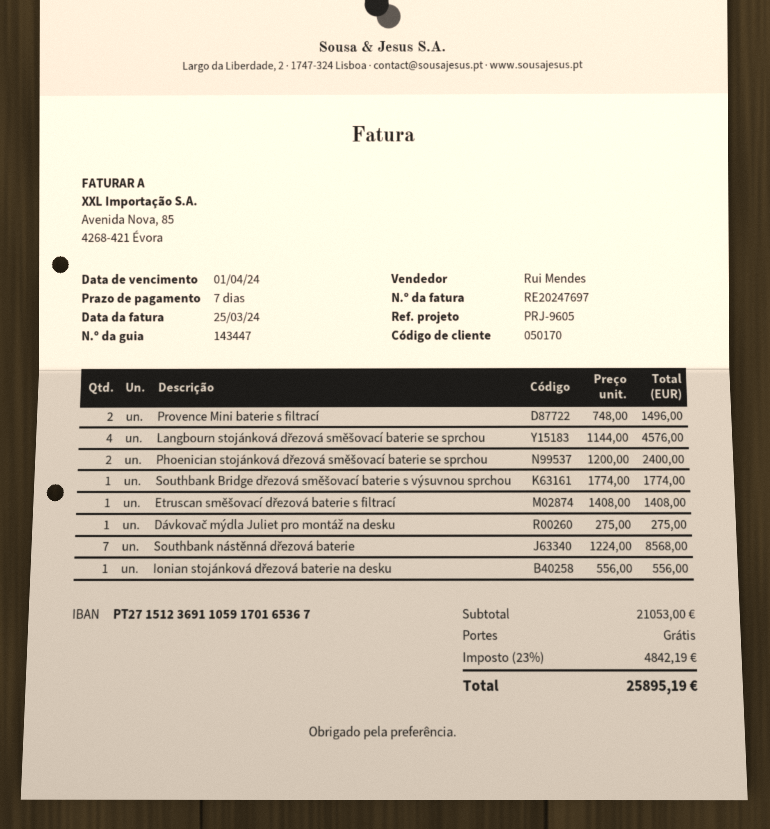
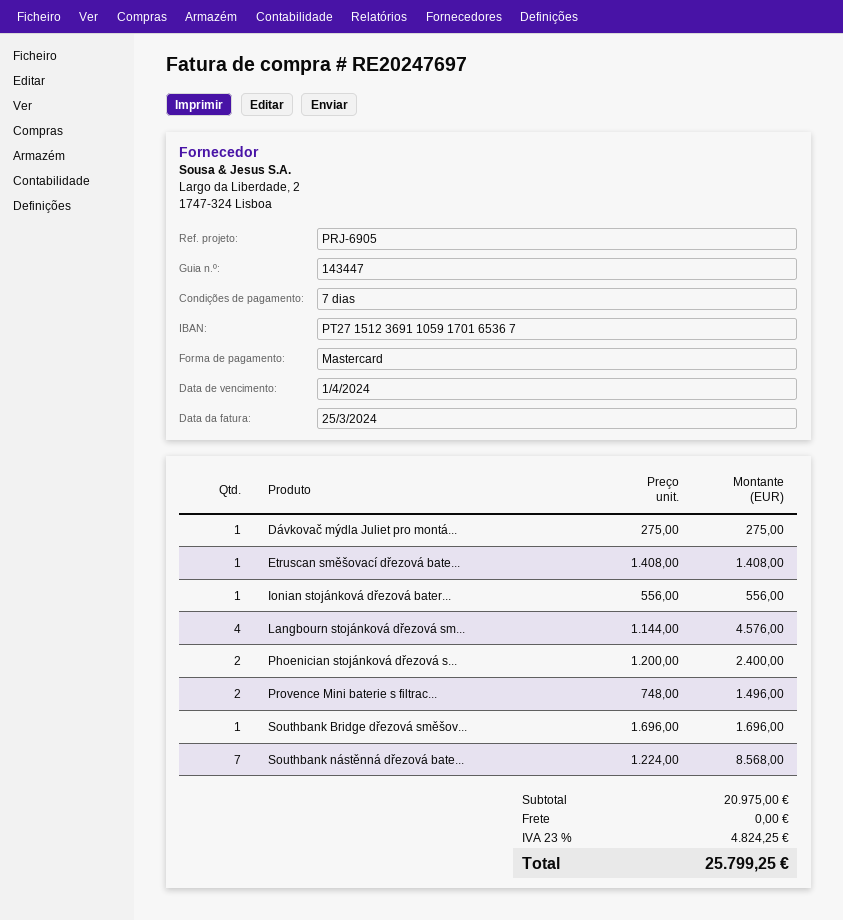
reference: PRJ-9605 -> PRJ-6905
Southbank Bridge dřezová směšovací baterie s výsuvnou sprchou: 1 x 1774.00 = 1774.00 -> 1 x 1696.00 = 1696.00
subtotal: 21053.00 -> 20975.00
tax: 23% = 4842.19 -> 23% = 4824.25
total: 25895.19 -> 25799.25

